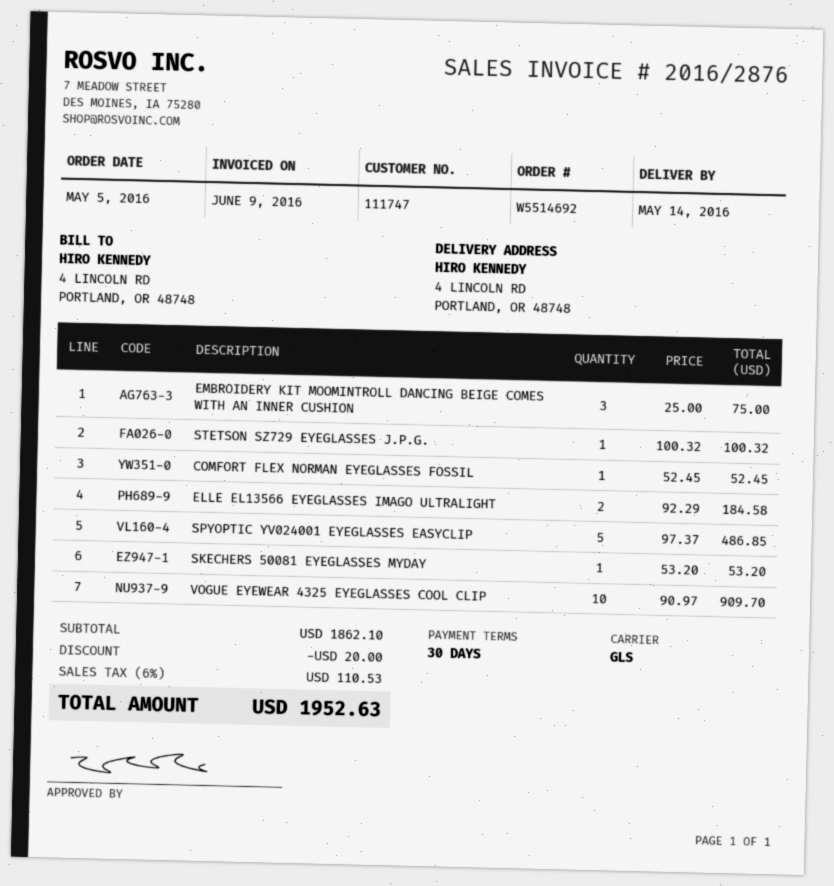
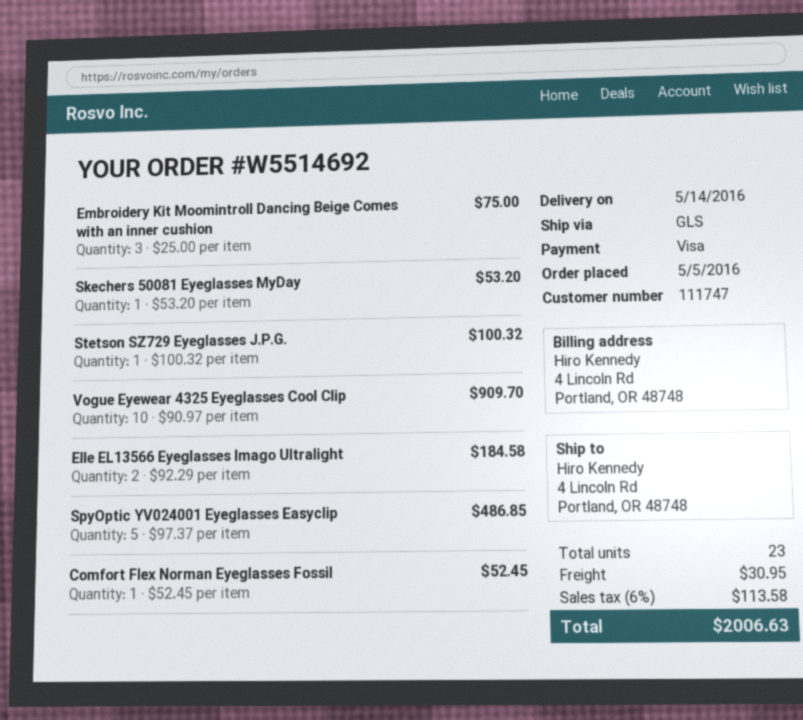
discount: 20.00 -> none
shipping: none -> 30.95
tax: 6% = 110.53 -> 6% = 113.58
total: 1952.63 -> 2006.63

